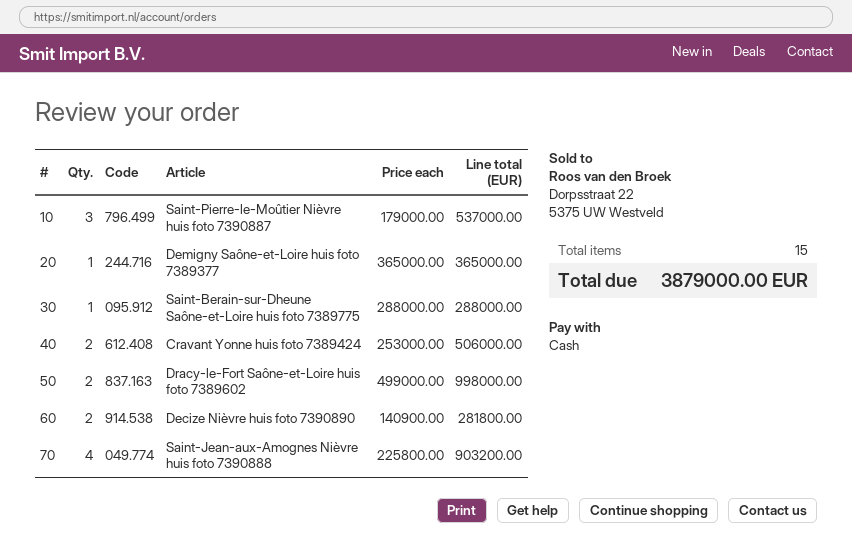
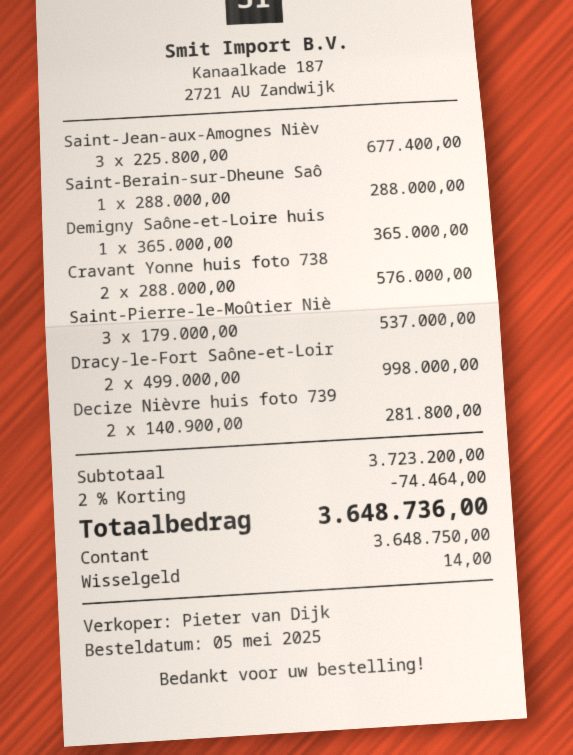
Cravant Yonne huis foto 7389424: 2 x 253000.00 = 506000.00 -> 2 x 288000.00 = 576000.00
Saint-Jean-aux-Amognes Nièvre huis foto 7390888: 4 x 225800.00 = 903200.00 -> 3 x 225800.00 = 677400.00
discount: none -> 2% = 74464.00
total: 3879000.00 -> 3648736.00

